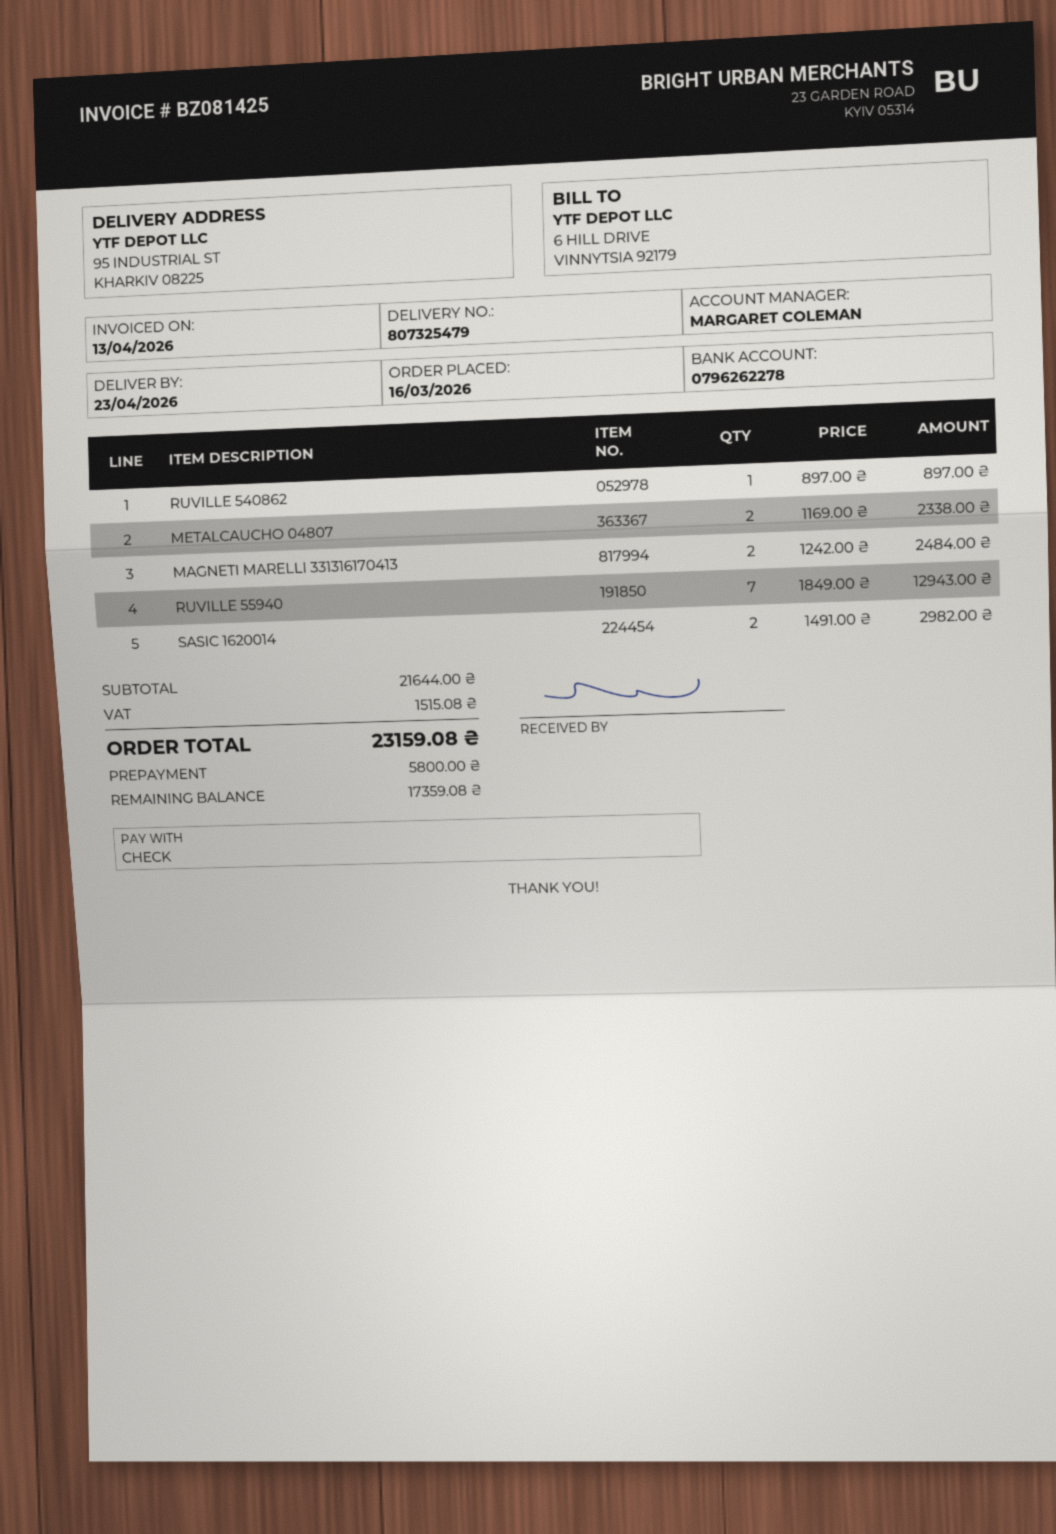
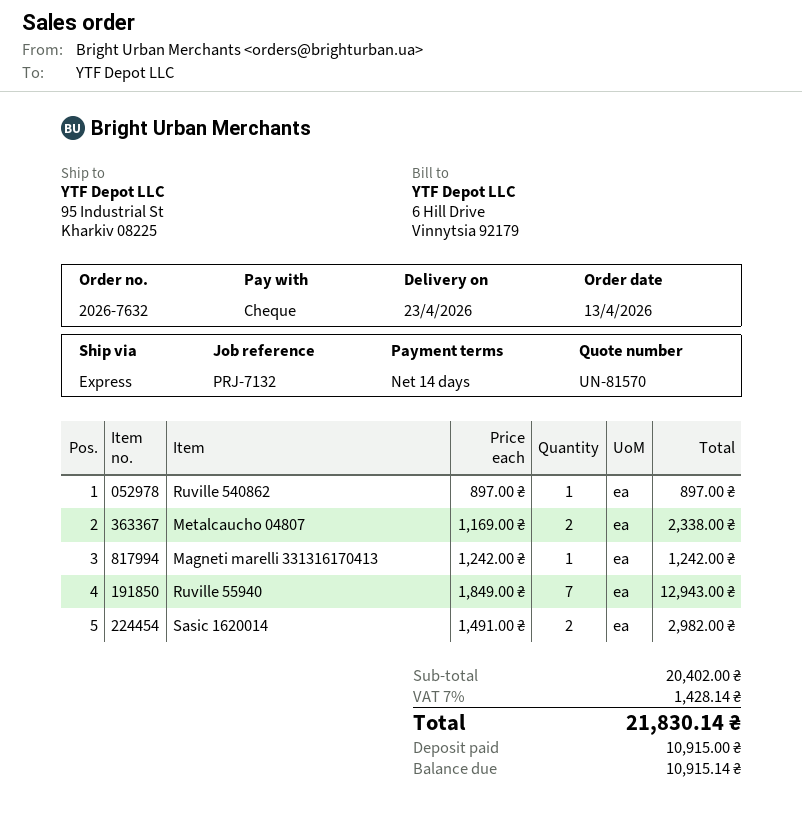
order date: 2026-03-16 -> 2026-04-13
MAGNETI MARELLI 331316170413: 2 x 1242.00 = 2484.00 -> 1 x 1242.00 = 1242.00
subtotal: 21644.00 -> 20402.00
tax: 1515.08 -> 1428.14
total: 23159.08 -> 21830.14
deposit: 5800.00 -> 10915.00
balance: 17359.08 -> 10915.14

